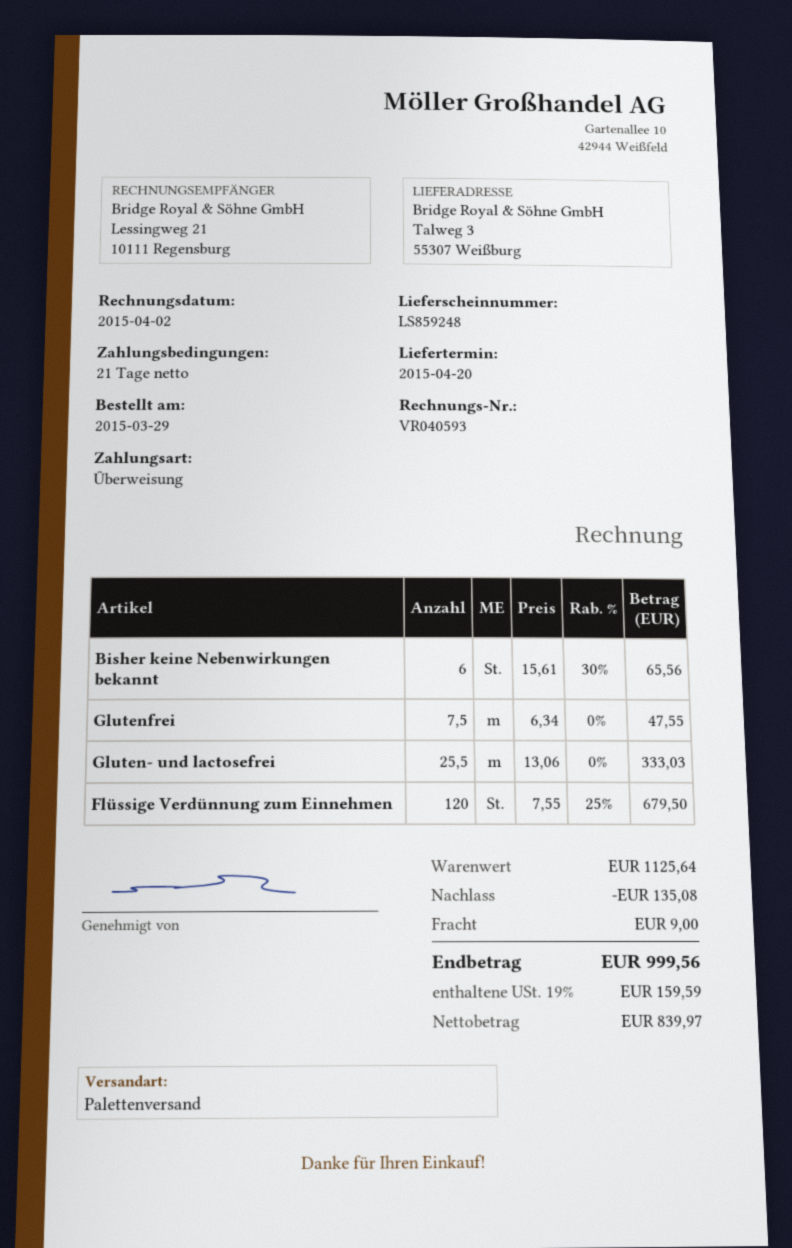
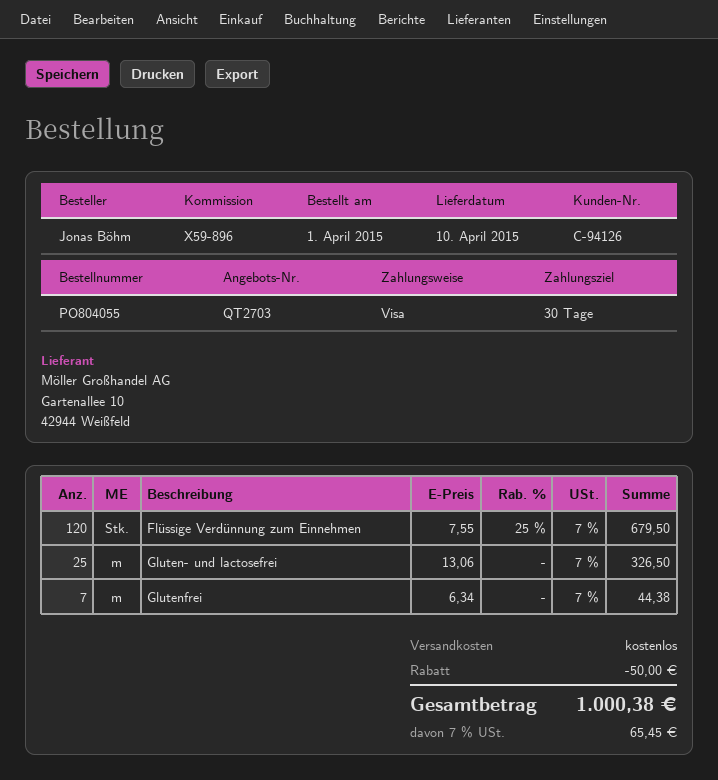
order date: 2015-03-29 -> 2015-04-01
delivery date: 2015-04-20 -> 2015-04-10
payment terms: 21 days -> 30 days
payment method: bank transfer -> Visa
Bisher keine Nebenwirkungen bekannt: 6 x 15.61 - 30% = 65.56 -> none
Glutenfrei: 7.5 x 6.34 = 47.55 -> 7 x 6.34 = 44.38
Gluten- und lactosefrei: 25.5 x 13.06 = 333.03 -> 25 x 13.06 = 326.50
discount: 135.08 -> 50.00
shipping: 9.00 -> 0.00
tax: 19% = 159.59 -> 7% = 65.45
total: 999.56 -> 1000.38

